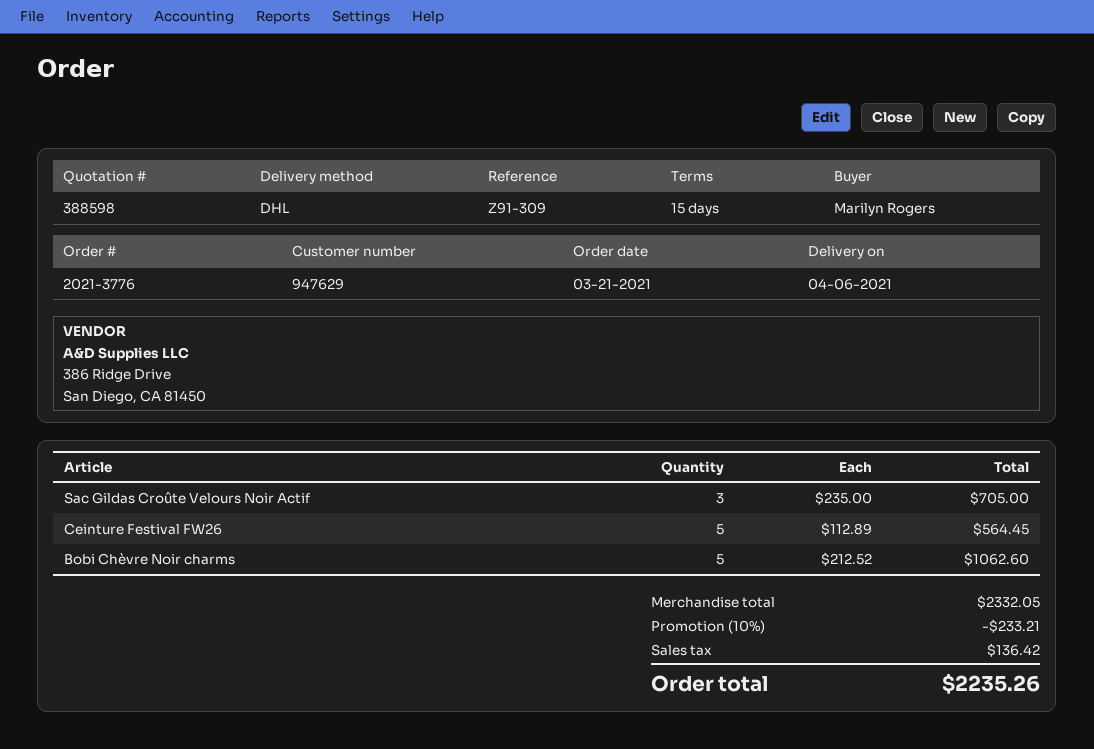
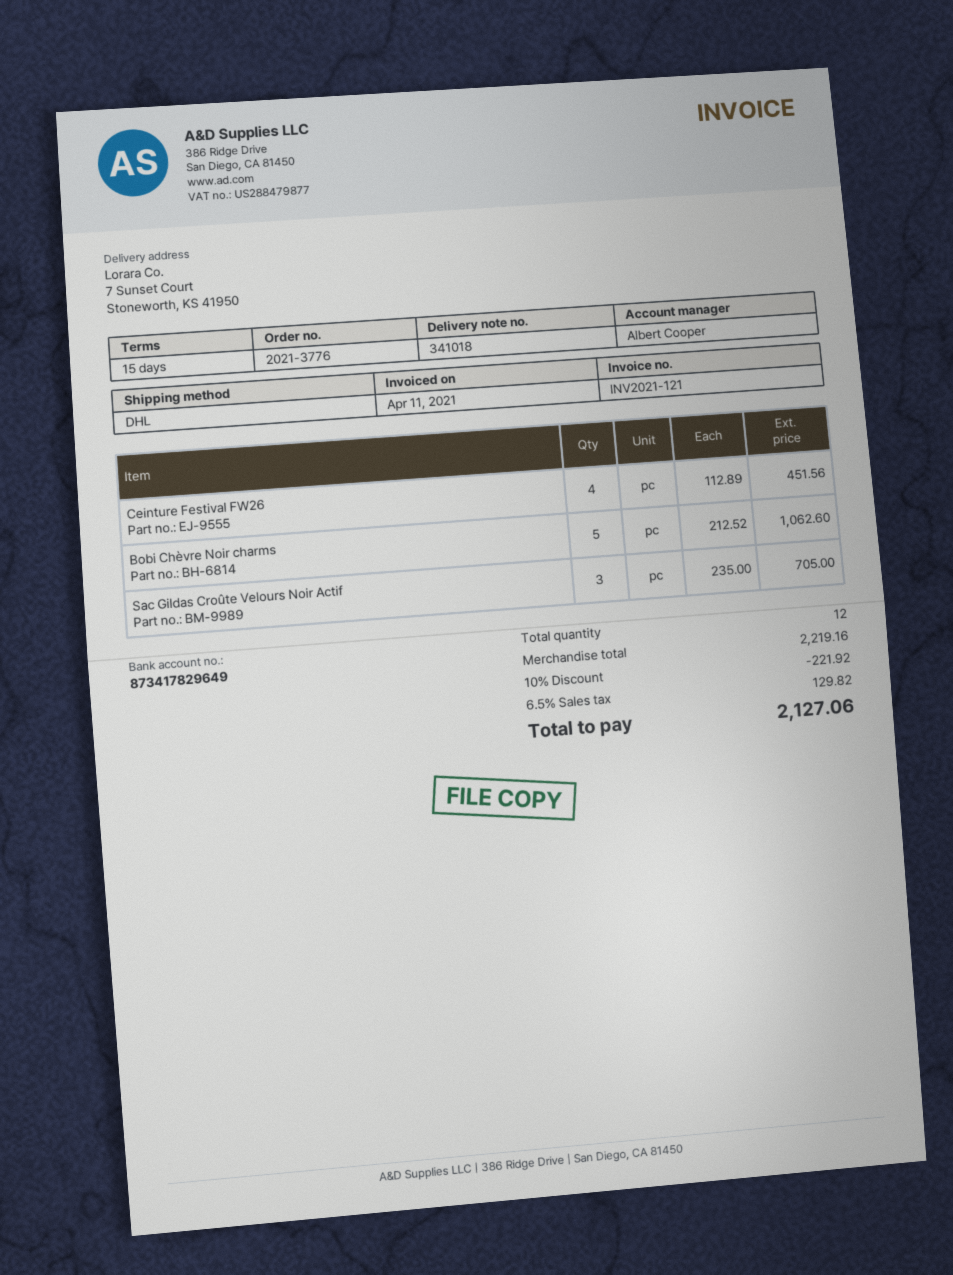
Ceinture Festival FW26: 5 x 112.89 = 564.45 -> 4 x 112.89 = 451.56
subtotal: 2332.05 -> 2219.16
discount: 10% = 233.21 -> 10% = 221.92
tax: 136.42 -> 129.82
total: 2235.26 -> 2127.06

